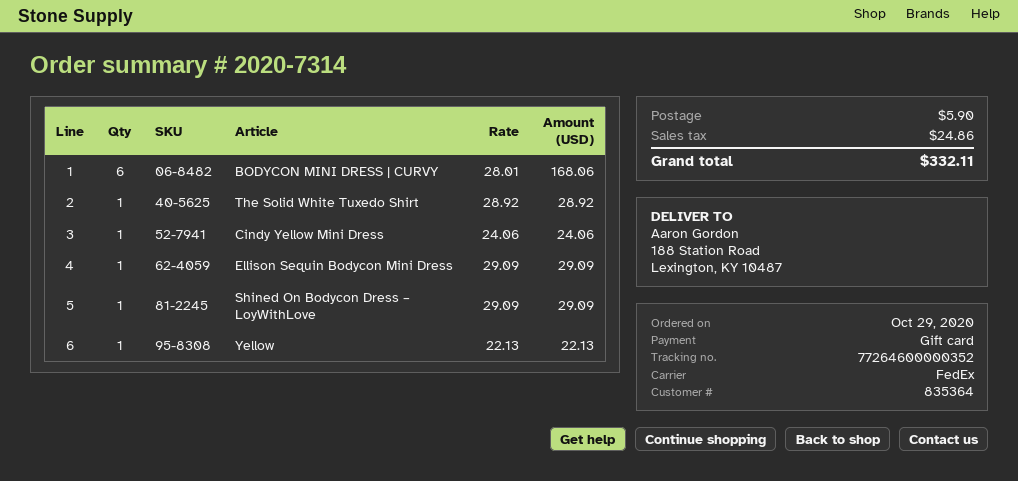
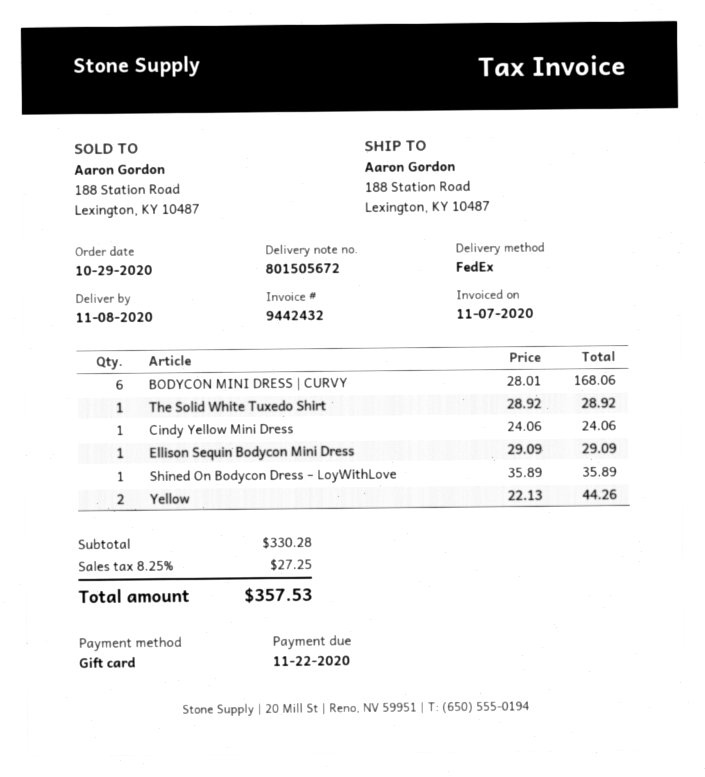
Shined On Bodycon Dress – LoyWithLove: 1 x 29.09 = 29.09 -> 1 x 35.89 = 35.89
Yellow: 1 x 22.13 = 22.13 -> 2 x 22.13 = 44.26
shipping: 5.90 -> none
tax: 24.86 -> 27.25
total: 332.11 -> 357.53

